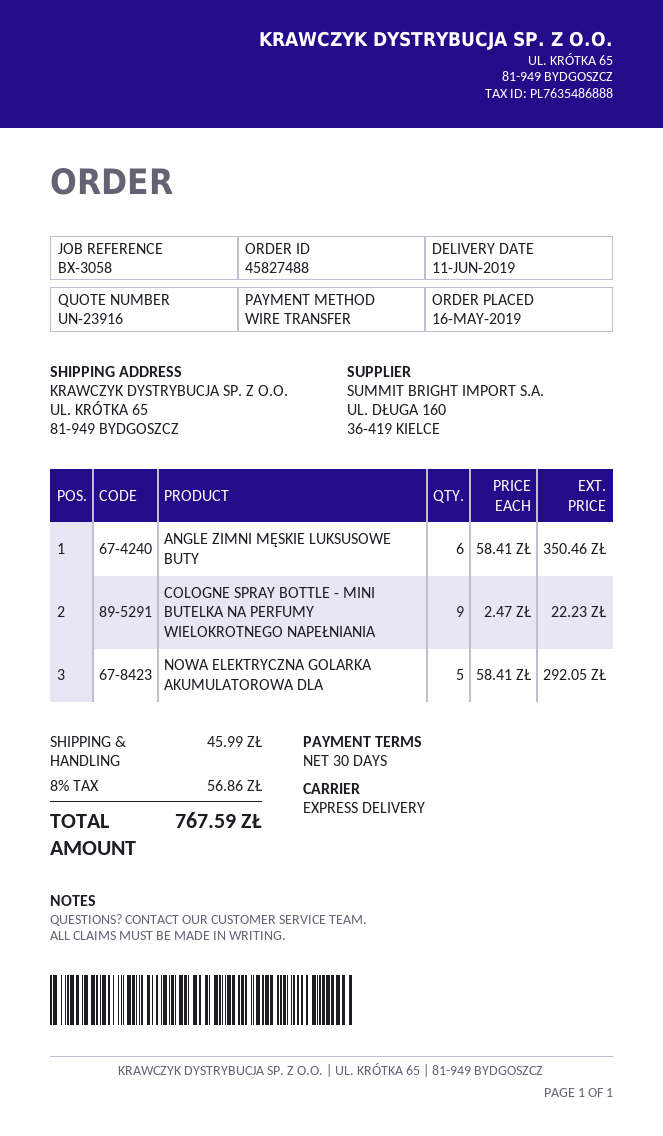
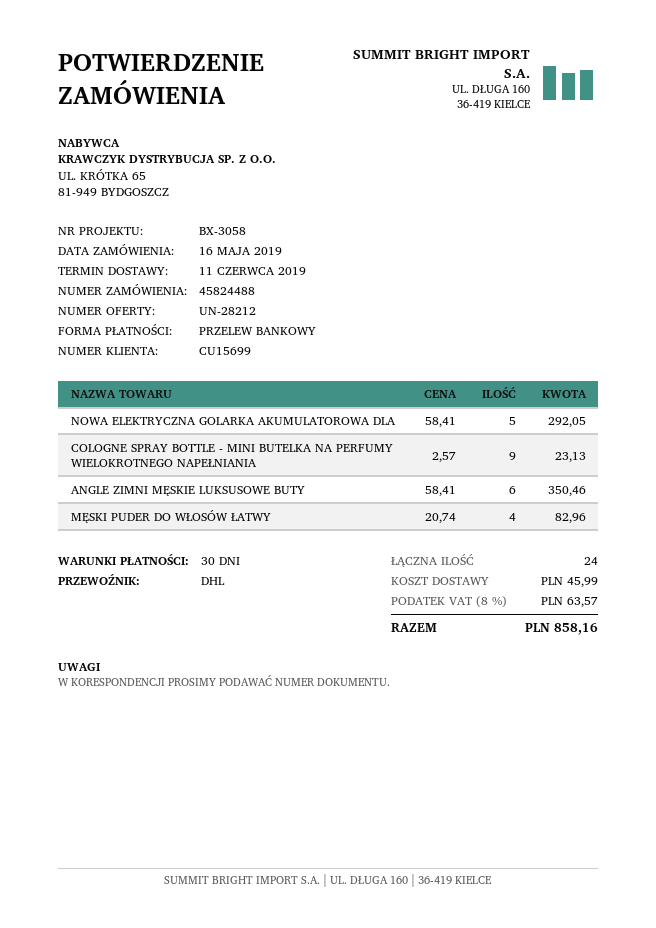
quote number: UN-23916 -> UN-28212
order number: 45827488 -> 45824488
shipping method: express -> DHL
COLOGNE SPRAY BOTTLE - MINI BUTELKA NA PERFUMY WIELOKROTNEGO NAPEŁNIANIA: 9 x 2.47 = 22.23 -> 9 x 2.57 = 23.13
MĘSKI PUDER DO WŁOSÓW ŁATWY: none -> 4 x 20.74 = 82.96
tax: 8% = 56.86 -> 8% = 63.57
total: 767.59 -> 858.16

